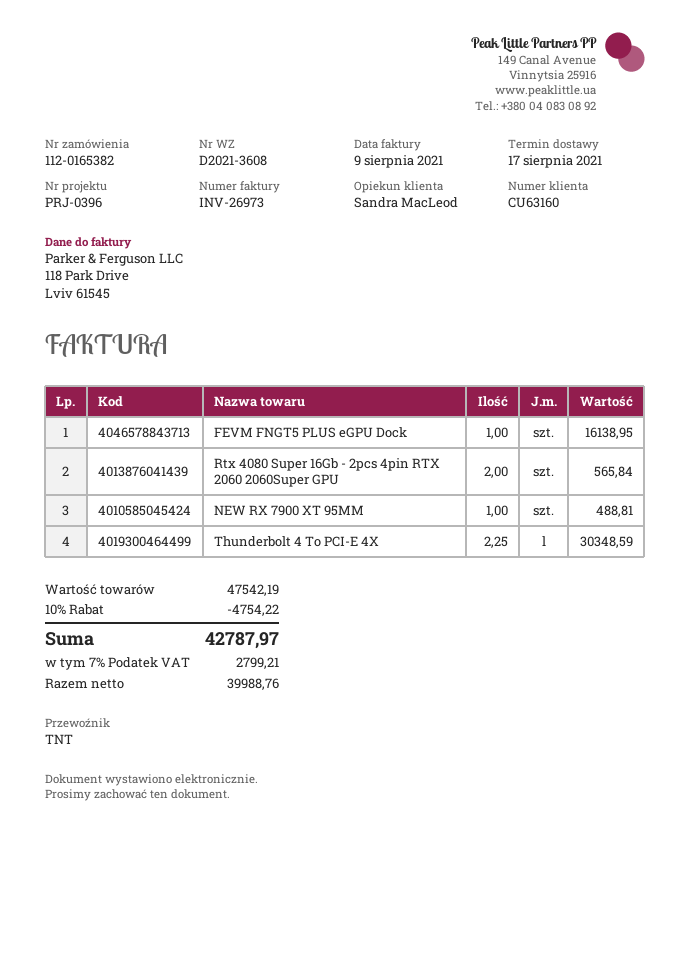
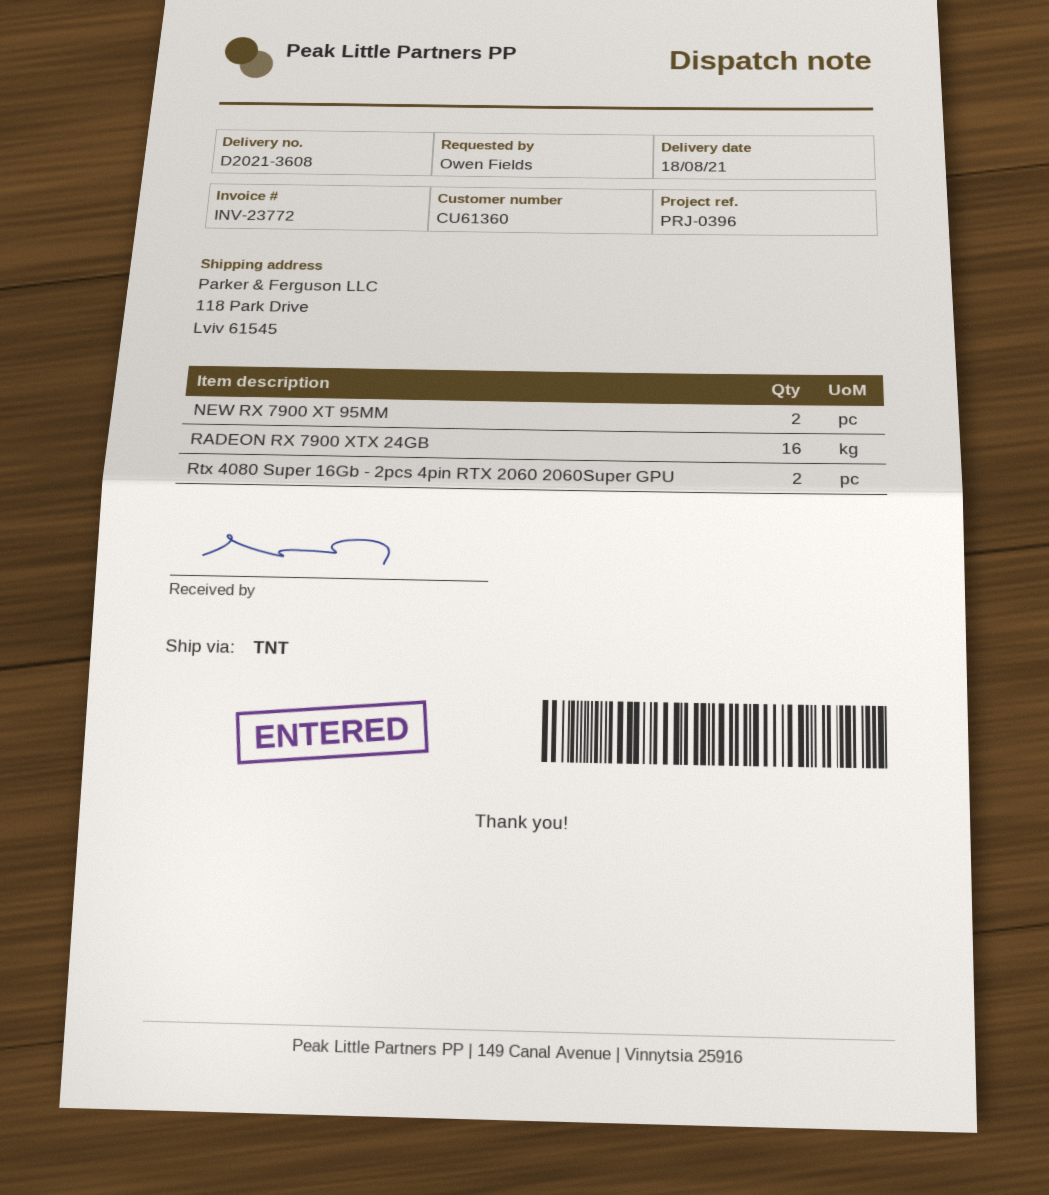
delivery date: 2021-08-17 -> 2021-08-18
invoice number: INV-26973 -> INV-23772
customer number: CU63160 -> CU61360
FEVM FNGT5 PLUS eGPU Dock: 1 -> none
NEW RX 7900 XT 95MM: 1 -> 2
Thunderbolt 4 To PCI-E 4X: 2.25 -> none
RADEON RX 7900 XTX 24GB: none -> 16

